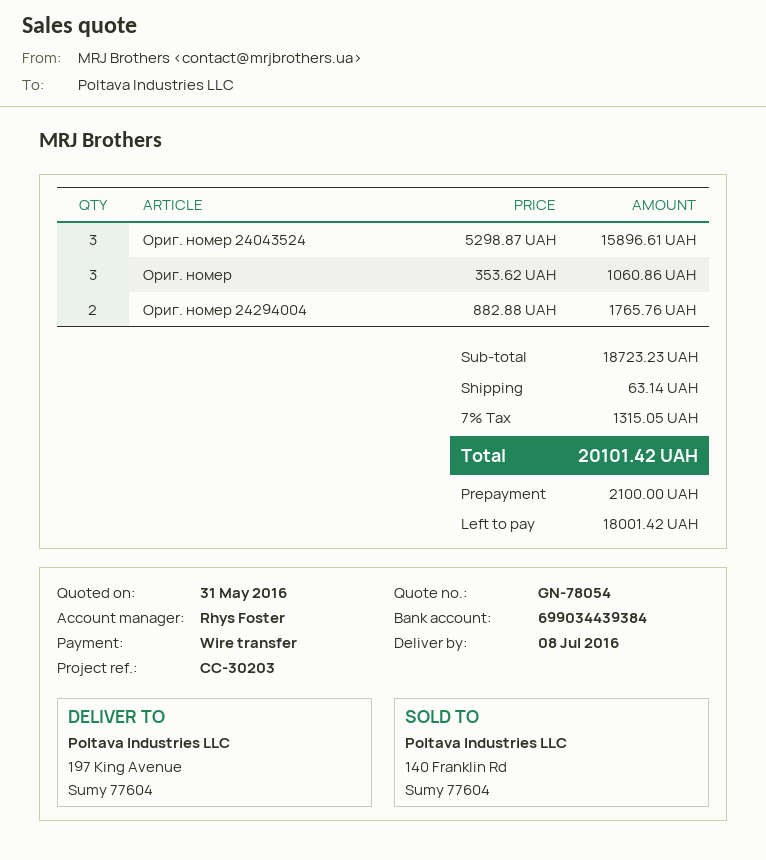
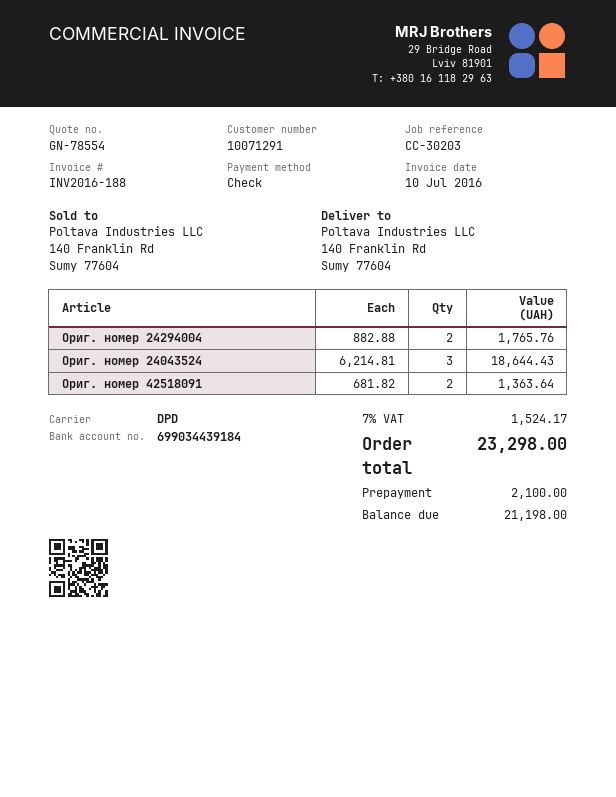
quote number: GN-78054 -> GN-78554
payment method: bank transfer -> cheque
bank account: 699034439384 -> 699034439184
ship to: 197 King Avenue, Sumy 77604 -> 140 Franklin Rd, Sumy 77604
Ориг. номер 24043524: 3 x 5298.87 = 15896.61 -> 3 x 6214.81 = 18644.43
Ориг. номер: 3 x 353.62 = 1060.86 -> none
Ориг. номер 42518091: none -> 2 x 681.82 = 1363.64
shipping: 63.14 -> none
tax: 7% = 1315.05 -> 7% = 1524.17
total: 20101.42 -> 23298.00
balance: 18001.42 -> 21198.00

